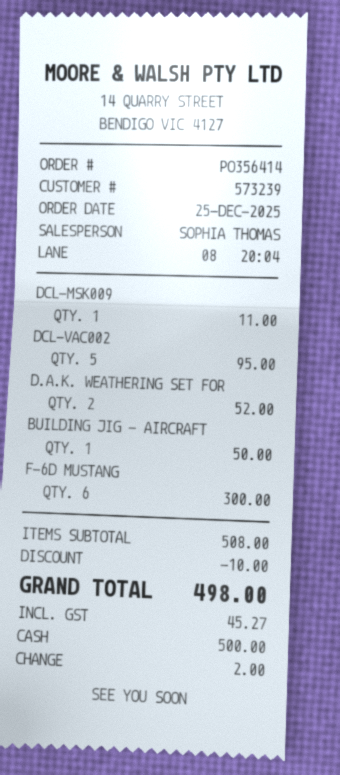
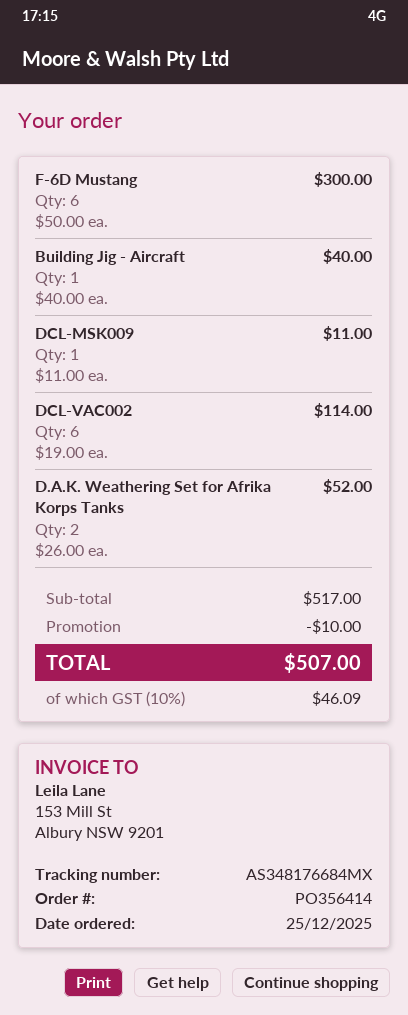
DCL-VAC002: 5 for 95.00 -> 6 for 114.00
BUILDING JIG - AIRCRAFT: 1 for 50.00 -> 1 for 40.00
subtotal: 508.00 -> 517.00
tax: 45.27 -> 46.09
total: 498.00 -> 507.00

